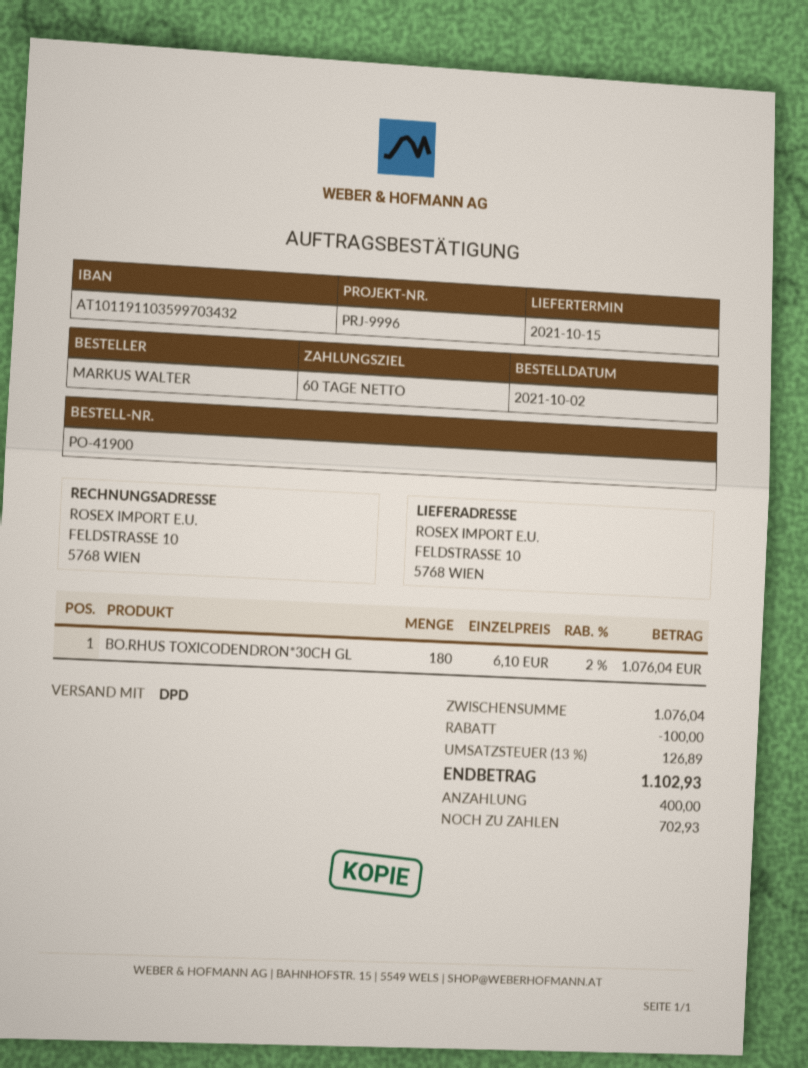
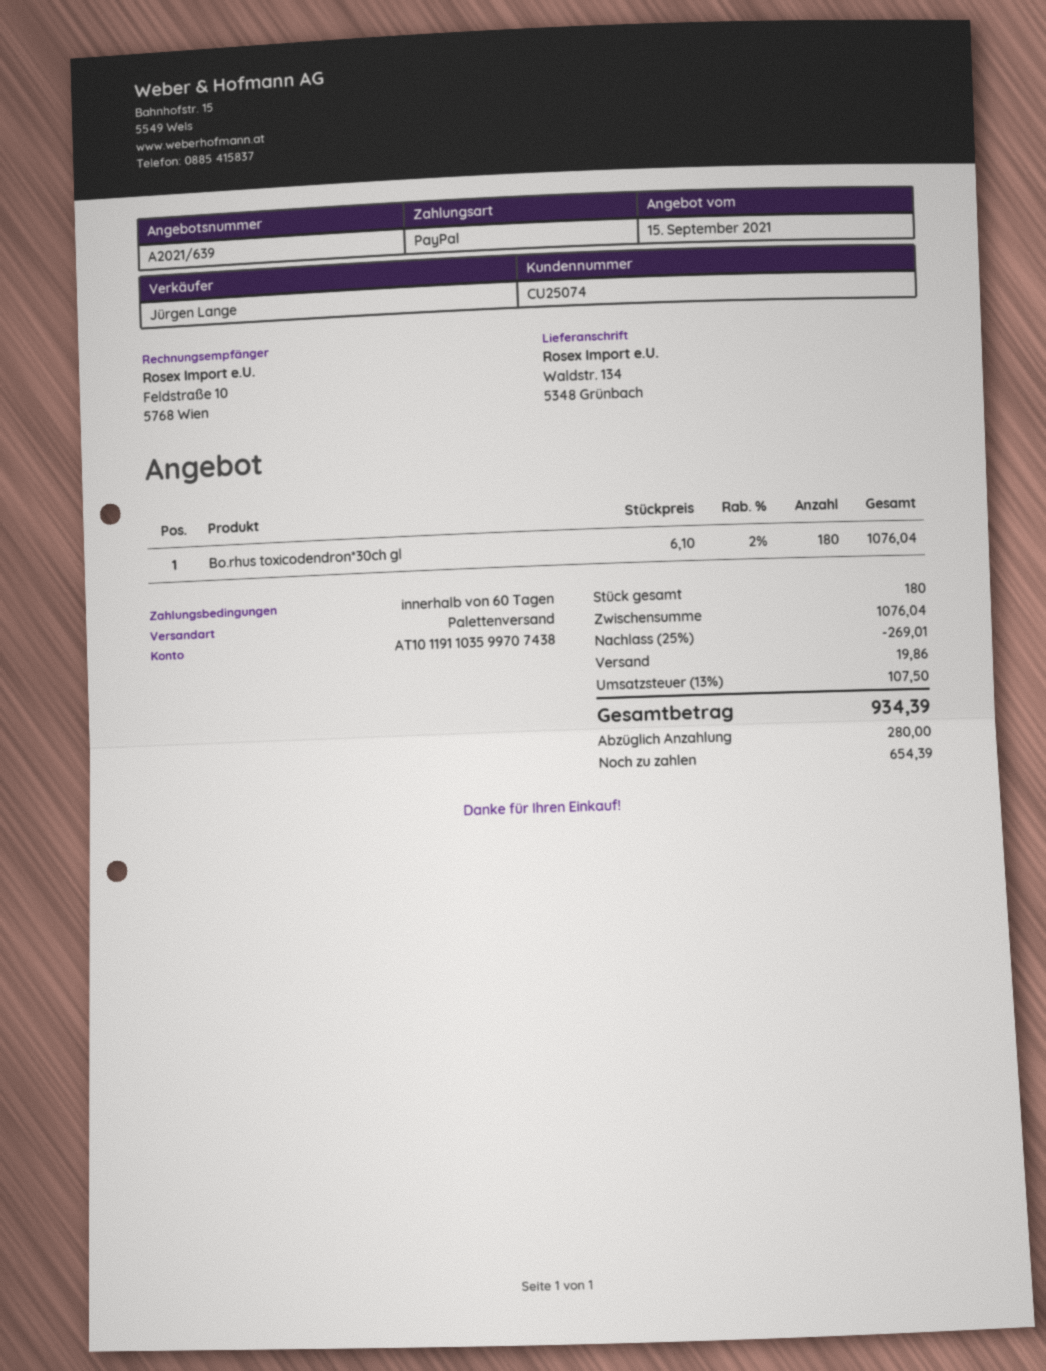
bank account: AT101191103599703432 -> AT101191103599707438
shipping method: DPD -> pallet freight
ship to: FELDSTRASSE 10, 5768 WIEN -> Waldstr. 134, 5348 Grünbach
discount: 100.00 -> 269.01
shipping: none -> 19.86
tax: 13% = 126.89 -> 13% = 107.50
total: 1102.93 -> 934.39
deposit: 400.00 -> 280.00
balance: 702.93 -> 654.39

